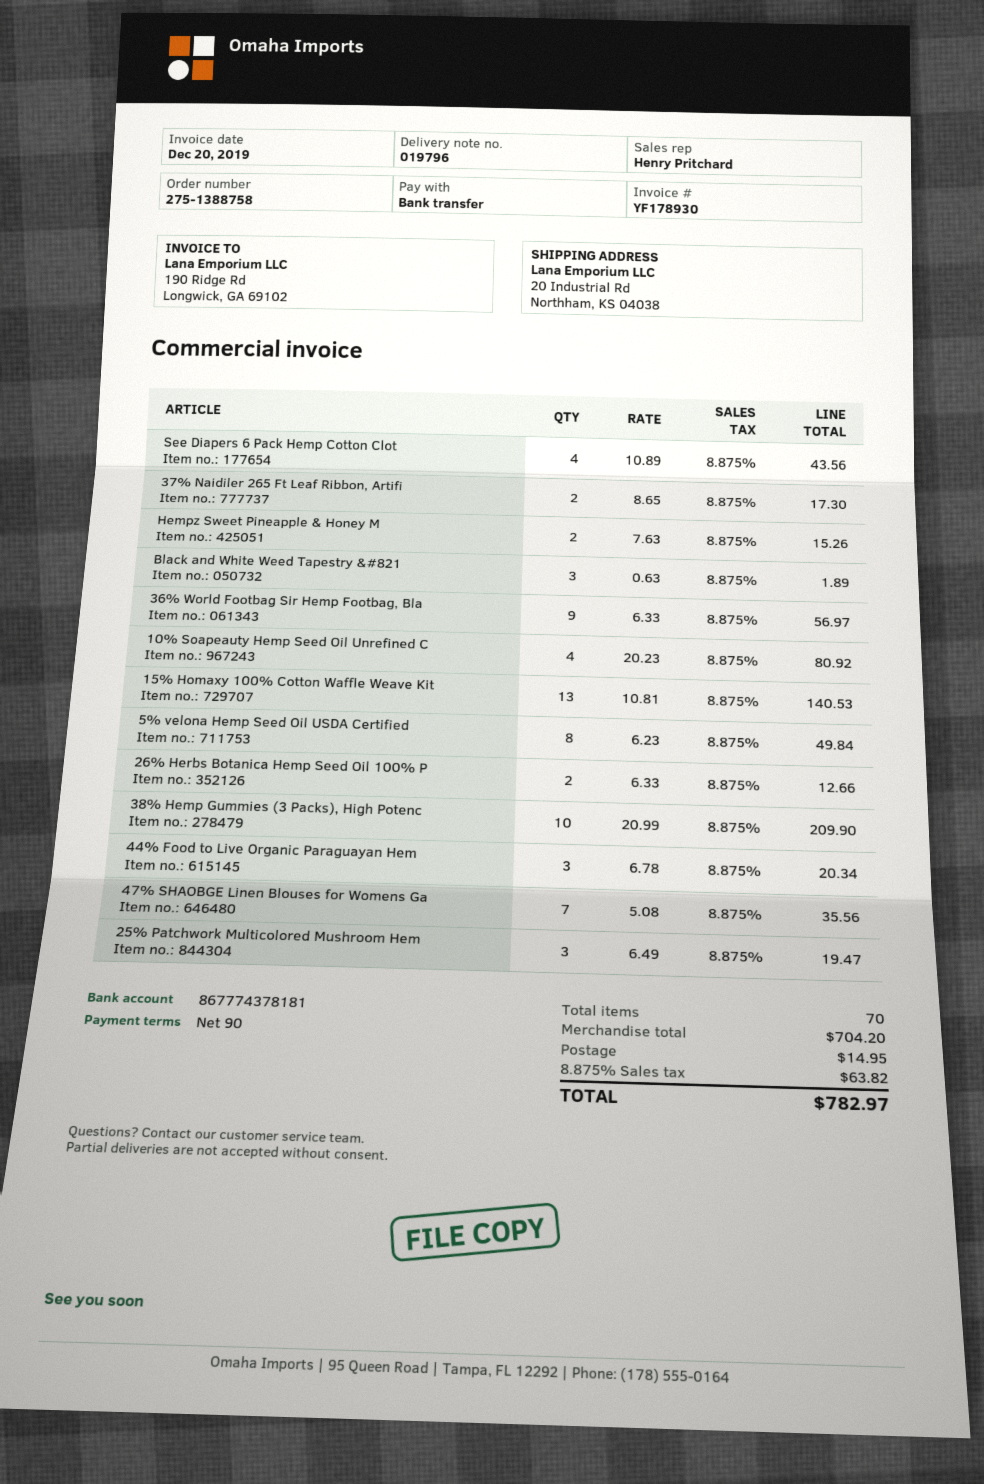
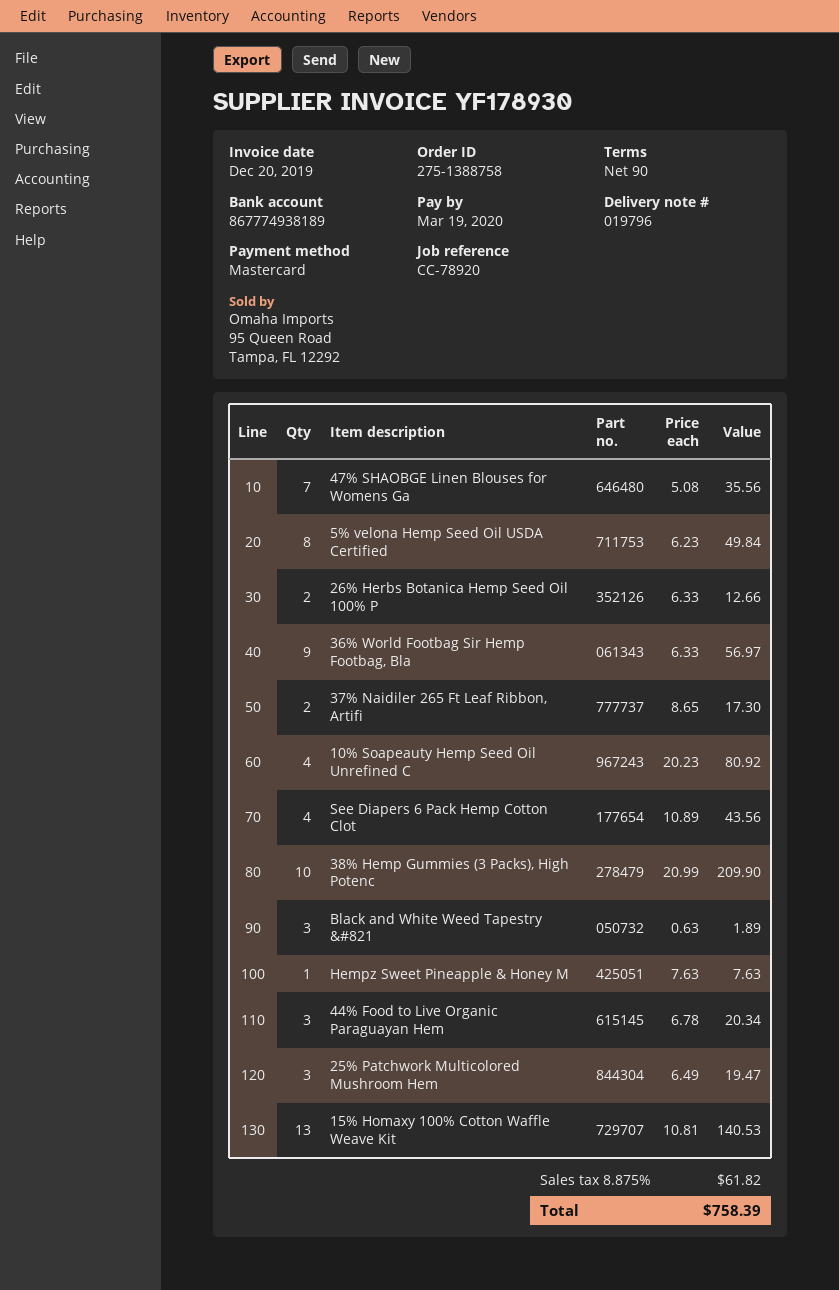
payment method: bank transfer -> Mastercard
bank account: 867774378181 -> 867774938189
Hempz Sweet Pineapple & Honey M: 2 x 7.63 = 15.26 -> 1 x 7.63 = 7.63
shipping: 14.95 -> none
tax: 8.875% = 63.82 -> 8.875% = 61.82
total: 782.97 -> 758.39

